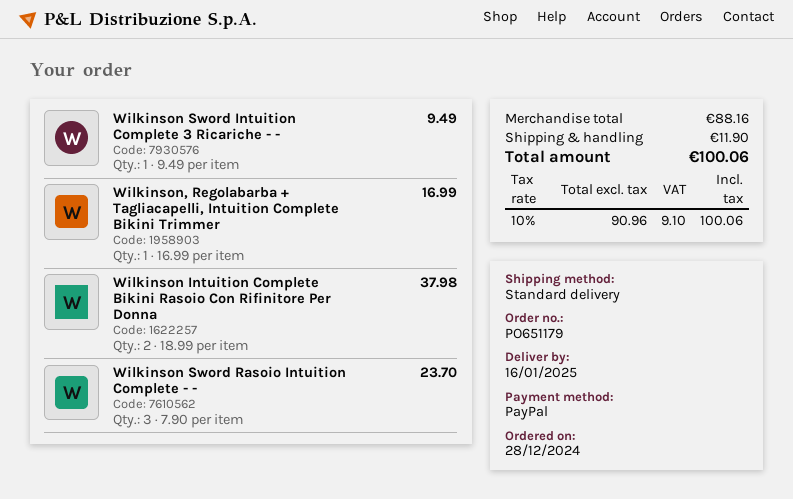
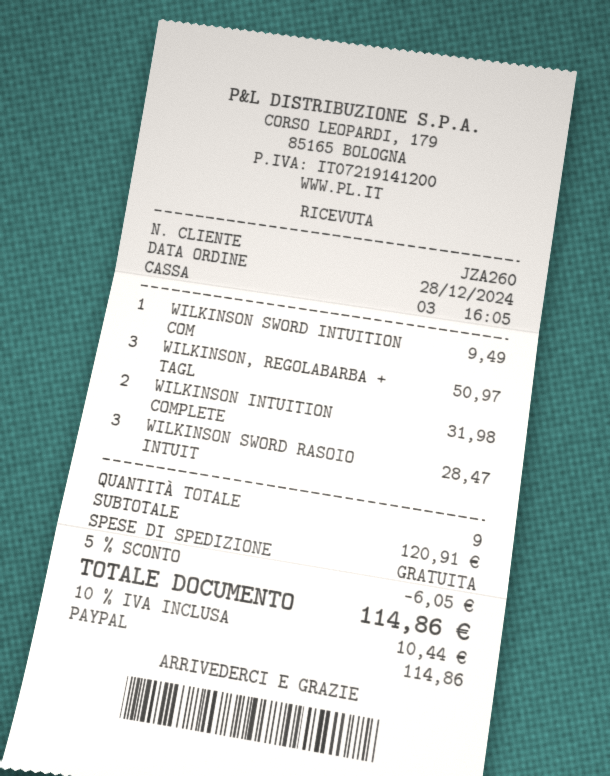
Wilkinson, Regolabarba + Tagliacapelli, Intuition Complete Bikini Trimmer: 1 for 16.99 -> 3 for 50.97
Wilkinson Intuition Complete Bikini Rasoio Con Rifinitore Per Donna: 2 for 37.98 -> 2 for 31.98
Wilkinson Sword Rasoio Intuition Complete - -: 3 for 23.70 -> 3 for 28.47
subtotal: 88.16 -> 120.91
discount: none -> 5% = 6.05
shipping: 11.90 -> 0.00
tax: 10% = 9.10 -> 10% = 10.44
total: 100.06 -> 114.86

